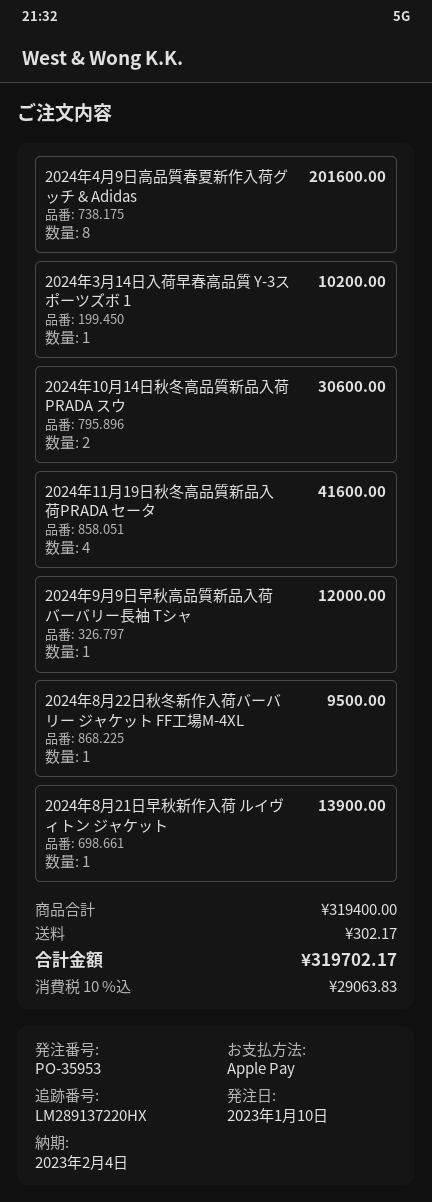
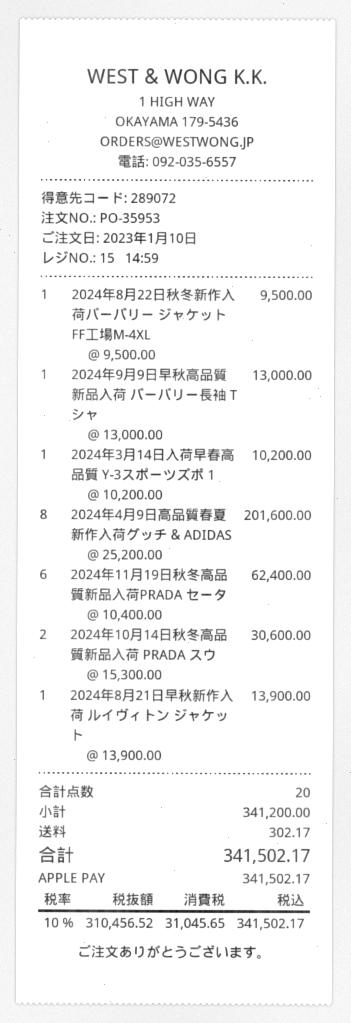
2024年11月19日秋冬高品質新品入荷PRADA セータ: 4 for 41600.00 -> 6 for 62400.00
2024年9月9日早秋高品質新品入荷 バーバリー長袖 Tシャ: 1 for 12000.00 -> 1 for 13000.00
subtotal: 319400.00 -> 341200.00
tax: 10% = 29063.83 -> 10% = 31045.65
total: 319702.17 -> 341502.17

